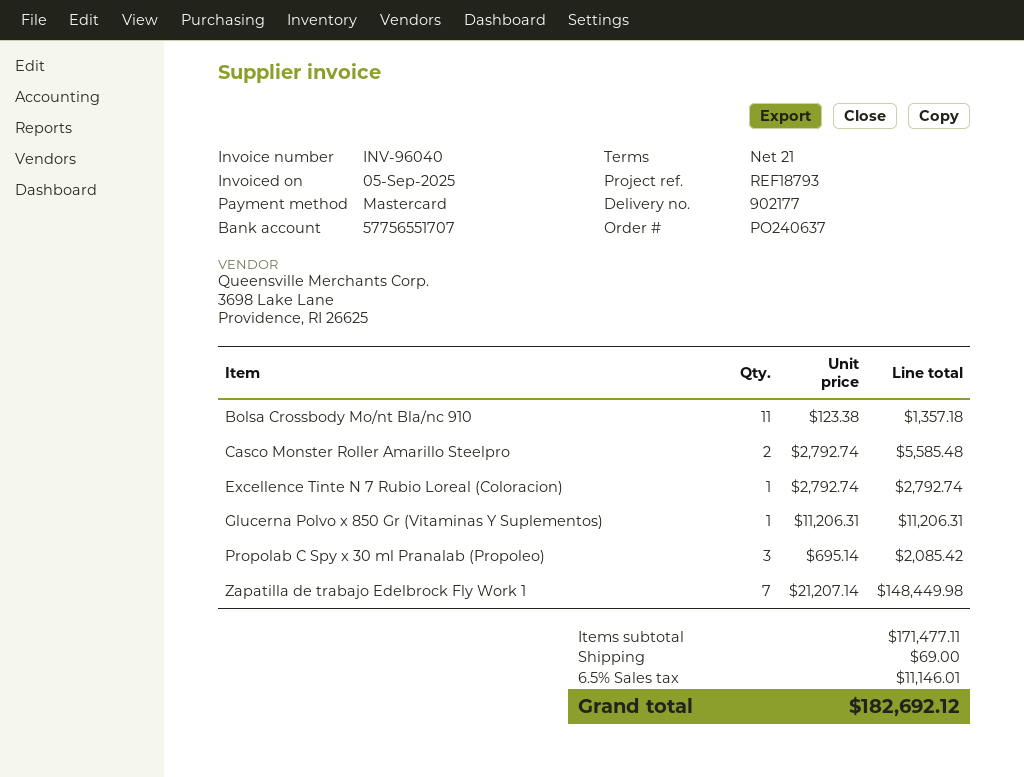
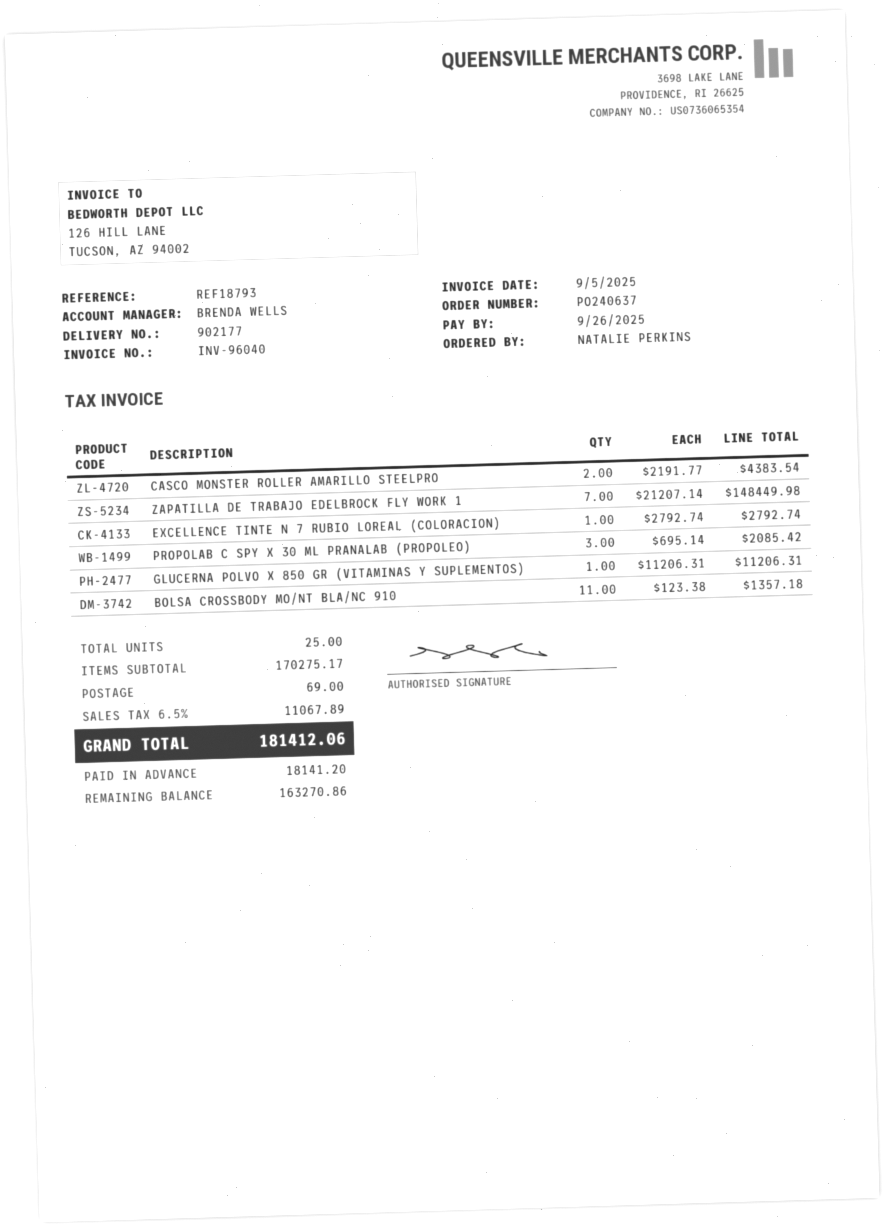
Casco Monster Roller Amarillo Steelpro: 2 x 2792.74 = 5585.48 -> 2 x 2191.77 = 4383.54
subtotal: 171477.11 -> 170275.17
tax: 6.5% = 11146.01 -> 6.5% = 11067.89
total: 182692.12 -> 181412.06

